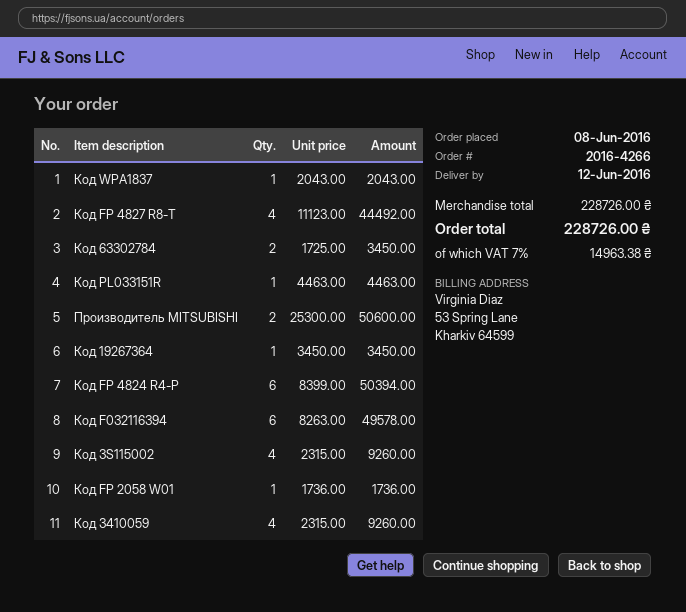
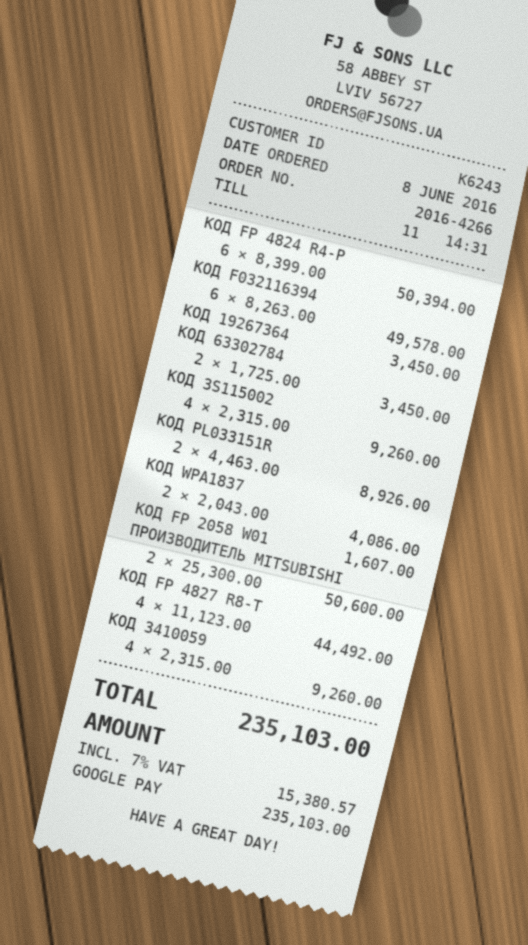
Код WPA1837: 1 x 2043.00 = 2043.00 -> 2 x 2043.00 = 4086.00
Код PL033151R: 1 x 4463.00 = 4463.00 -> 2 x 4463.00 = 8926.00
Код FP 2058 W01: 1 x 1736.00 = 1736.00 -> 1 x 1607.00 = 1607.00
tax: 7% = 14963.38 -> 7% = 15380.57
total: 228726.00 -> 235103.00

